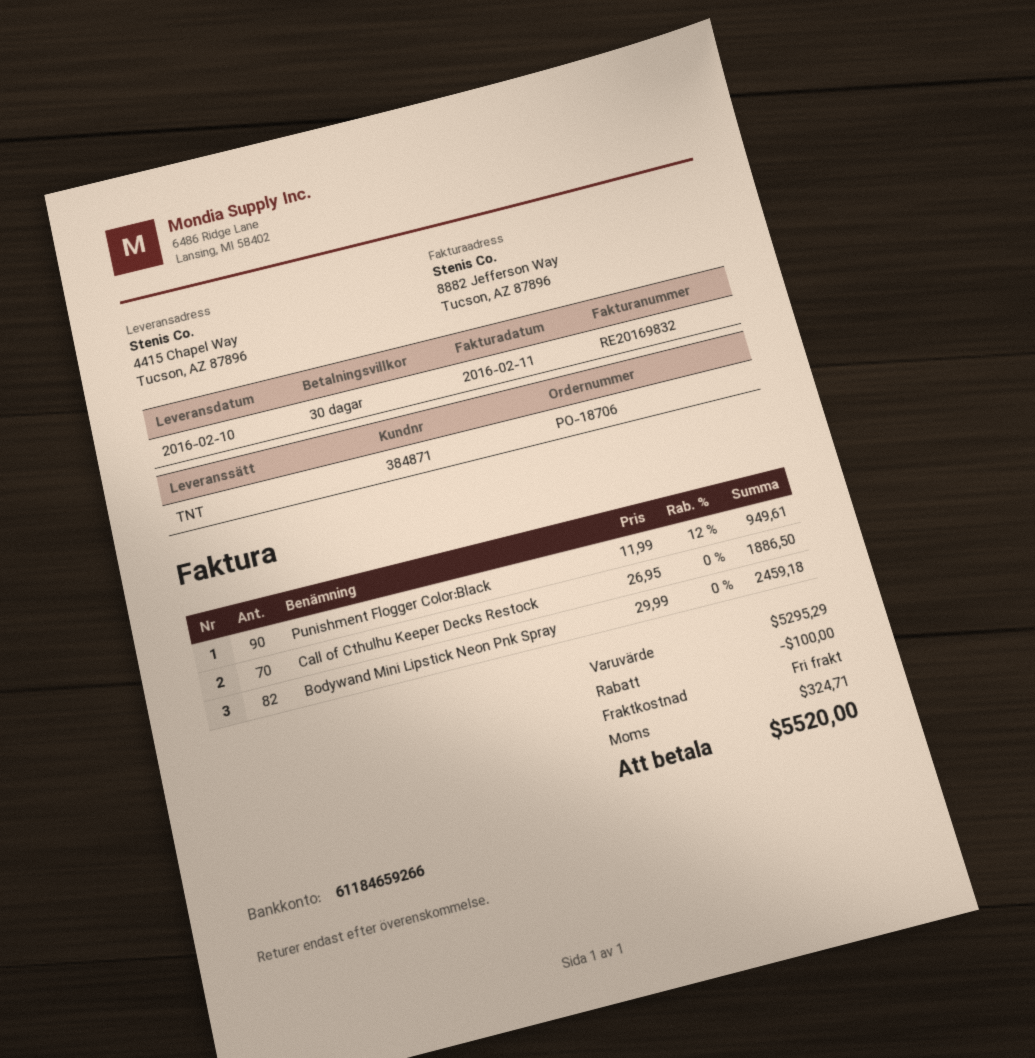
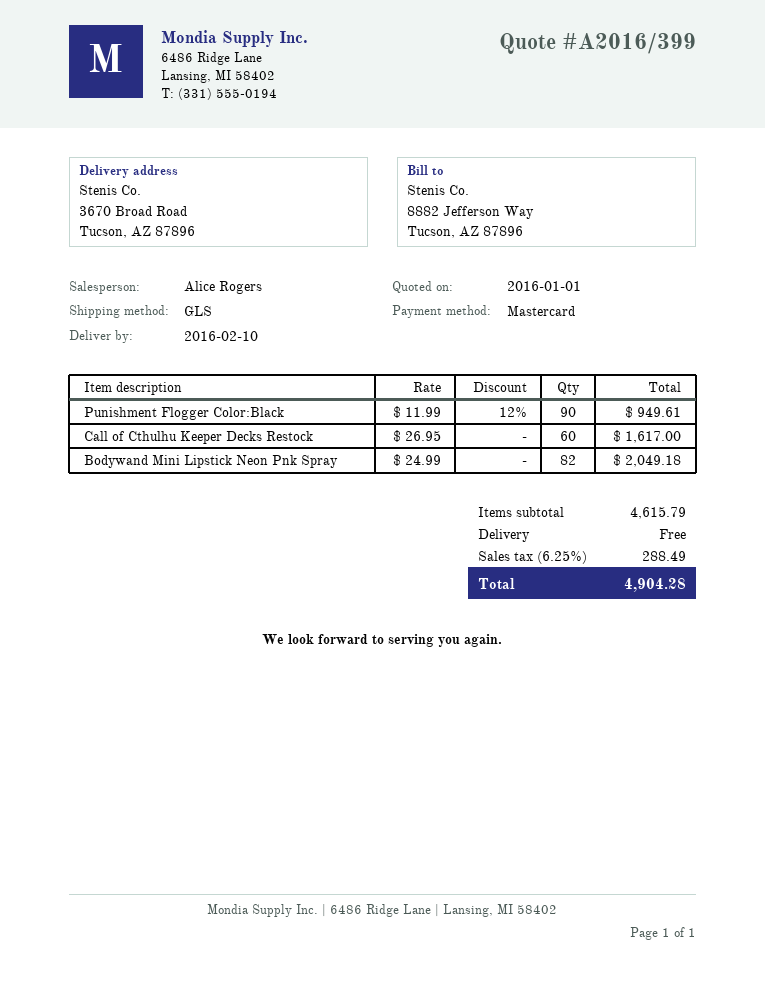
shipping method: TNT -> GLS
ship to: 4415 Chapel Way, Tucson, AZ 87896 -> 3670 Broad Road, Tucson, AZ 87896
Call of Cthulhu Keeper Decks Restock: 70 x 26.95 = 1886.50 -> 60 x 26.95 = 1617.00
Bodywand Mini Lipstick Neon Pnk Spray: 82 x 29.99 = 2459.18 -> 82 x 24.99 = 2049.18
subtotal: 5295.29 -> 4615.79
discount: 100.00 -> none
tax: 324.71 -> 288.49
total: 5520.00 -> 4904.28

